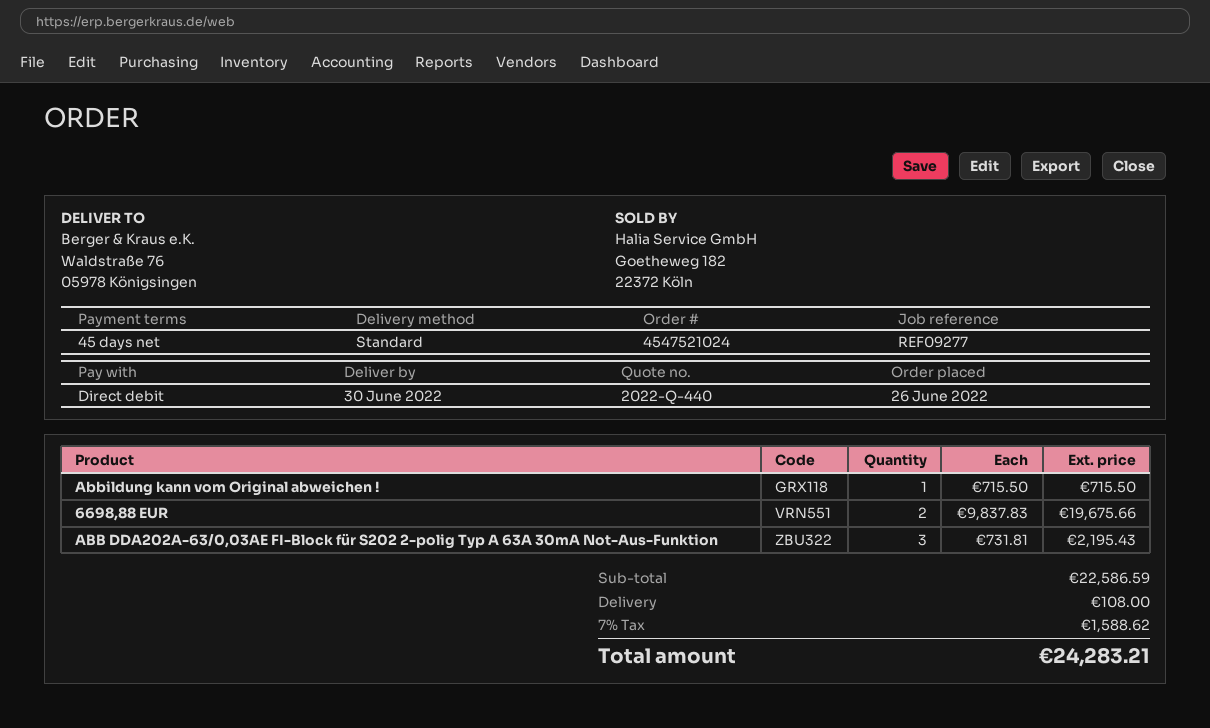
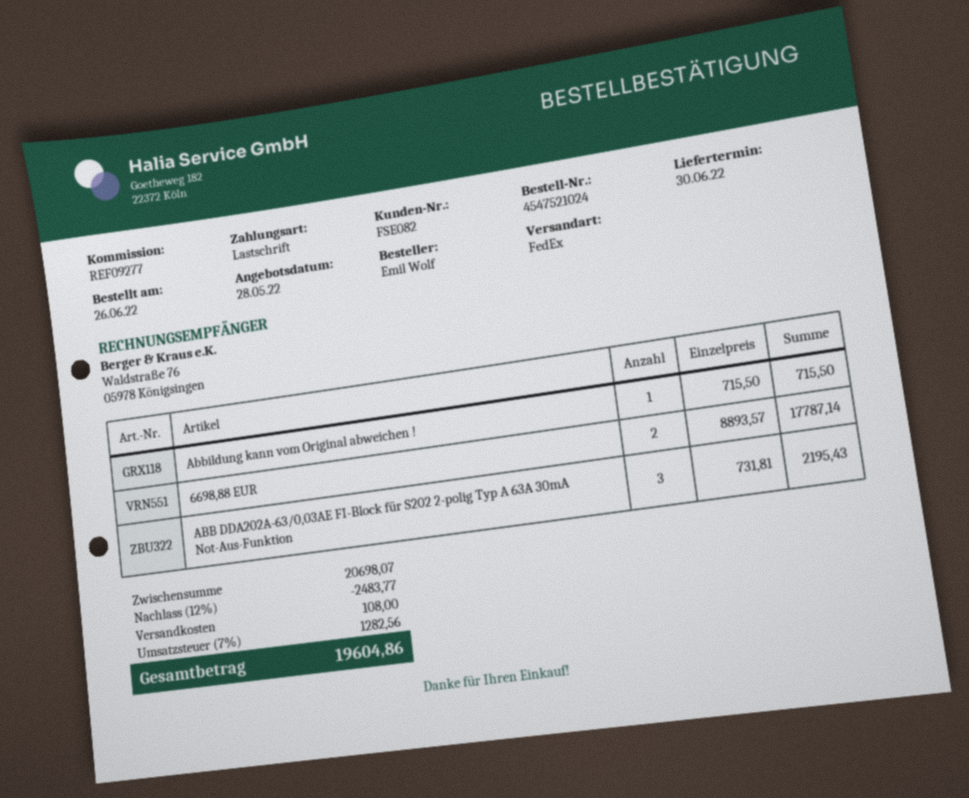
shipping method: standard -> FedEx
6698,88 EUR: 2 x 9837.83 = 19675.66 -> 2 x 8893.57 = 17787.14
subtotal: 22586.59 -> 20698.07
discount: none -> 12% = 2483.77
tax: 7% = 1588.62 -> 7% = 1282.56
total: 24283.21 -> 19604.86

